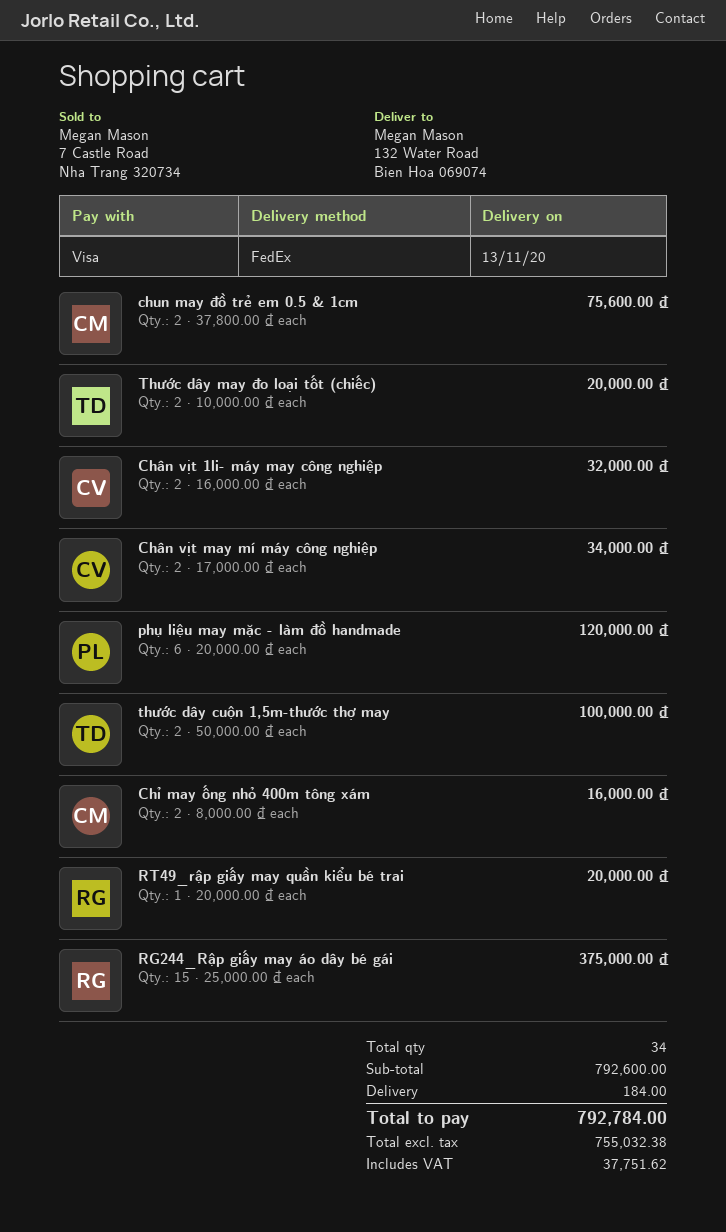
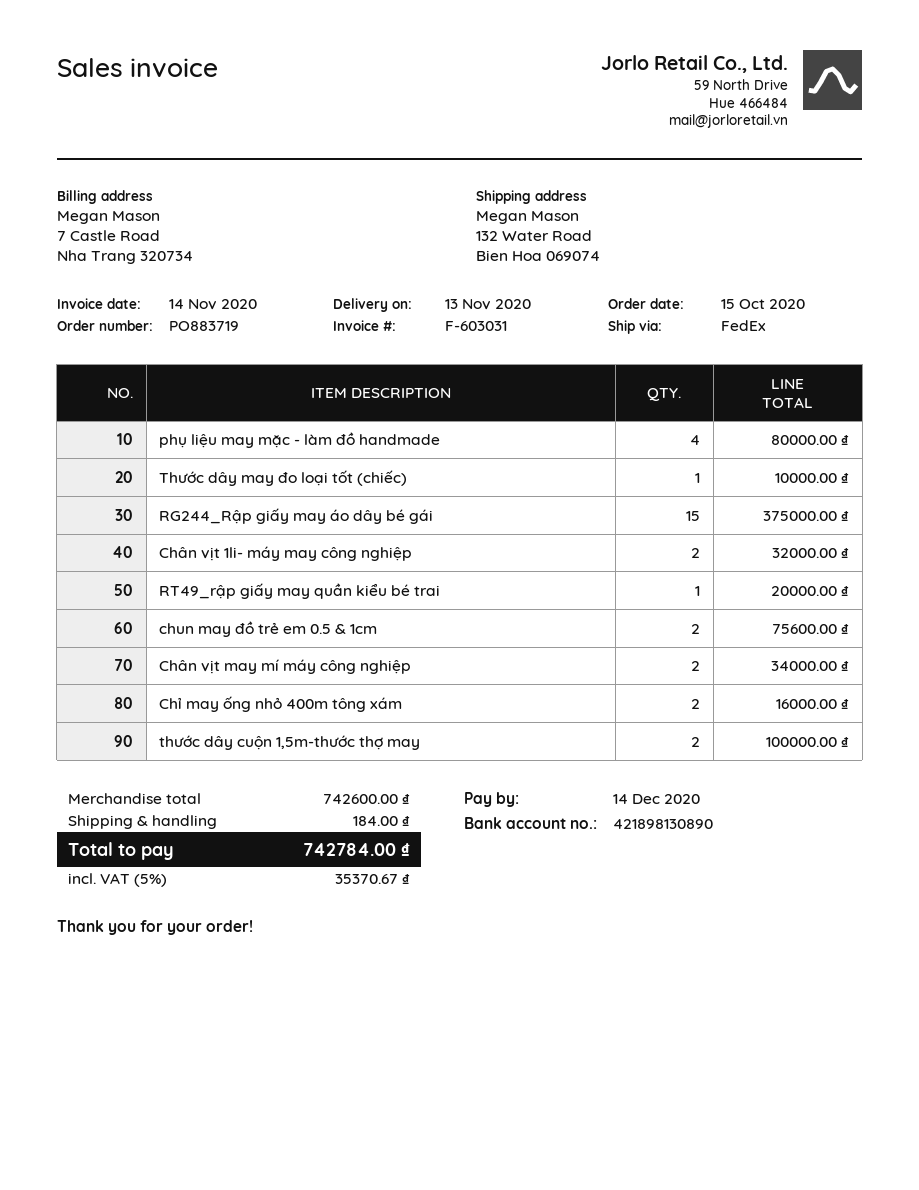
Thước dây may đo loại tốt (chiếc): 2 for 20000.00 -> 1 for 10000.00
phụ liệu may mặc - làm đồ handmade: 6 for 120000.00 -> 4 for 80000.00
subtotal: 792600.00 -> 742600.00
tax: 37751.62 -> 35370.67
total: 792784.00 -> 742784.00

